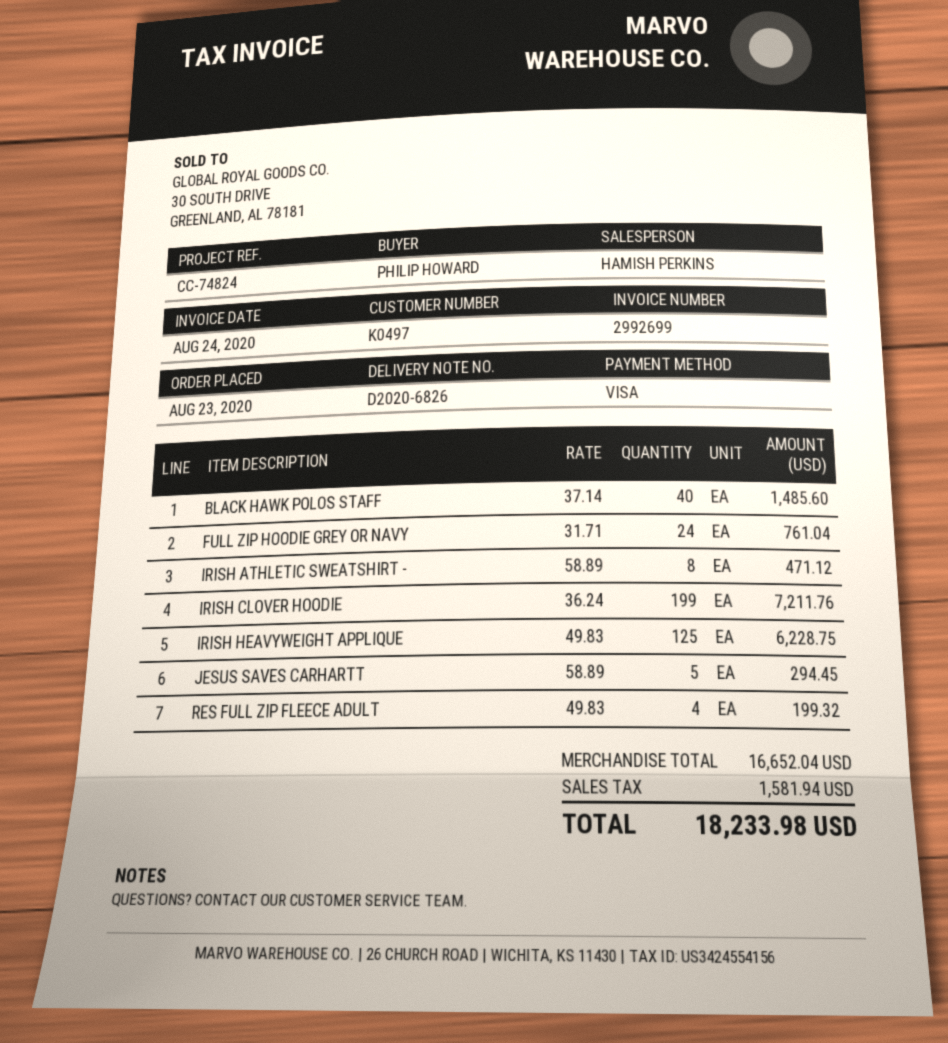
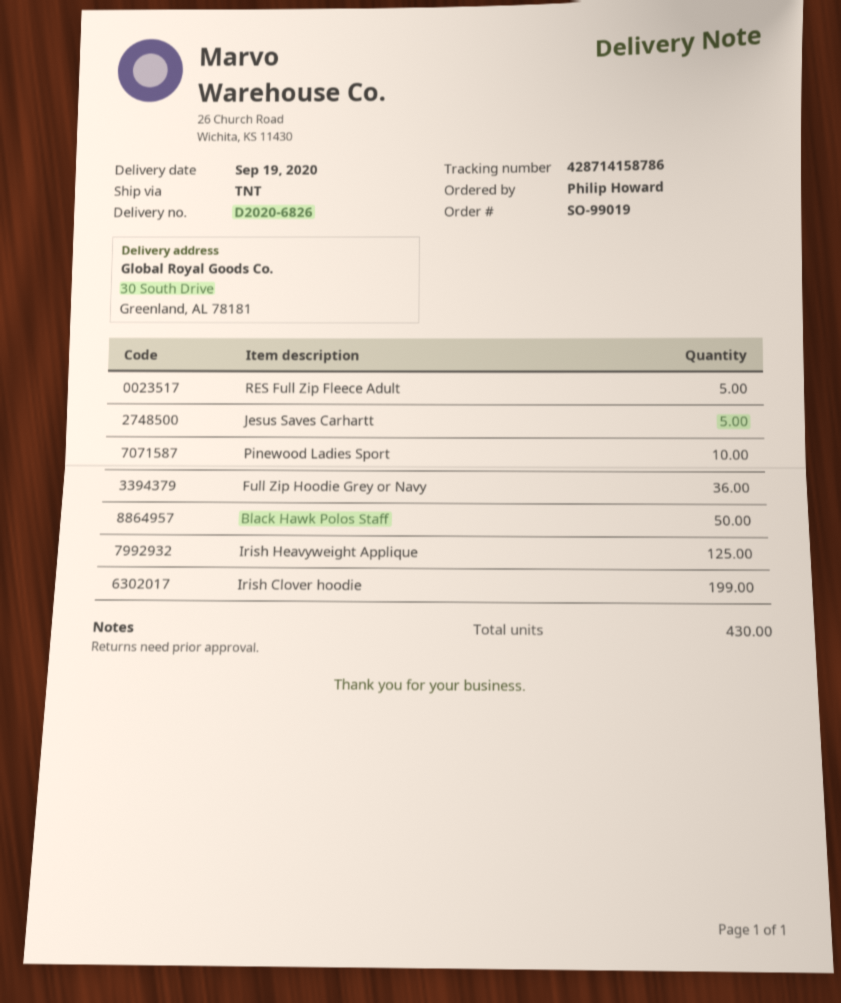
BLACK HAWK POLOS STAFF: 40 -> 50
FULL ZIP HOODIE GREY OR NAVY: 24 -> 36
IRISH ATHLETIC SWEATSHIRT -: 8 -> none
RES FULL ZIP FLEECE ADULT: 4 -> 5
Pinewood Ladies Sport: none -> 10

